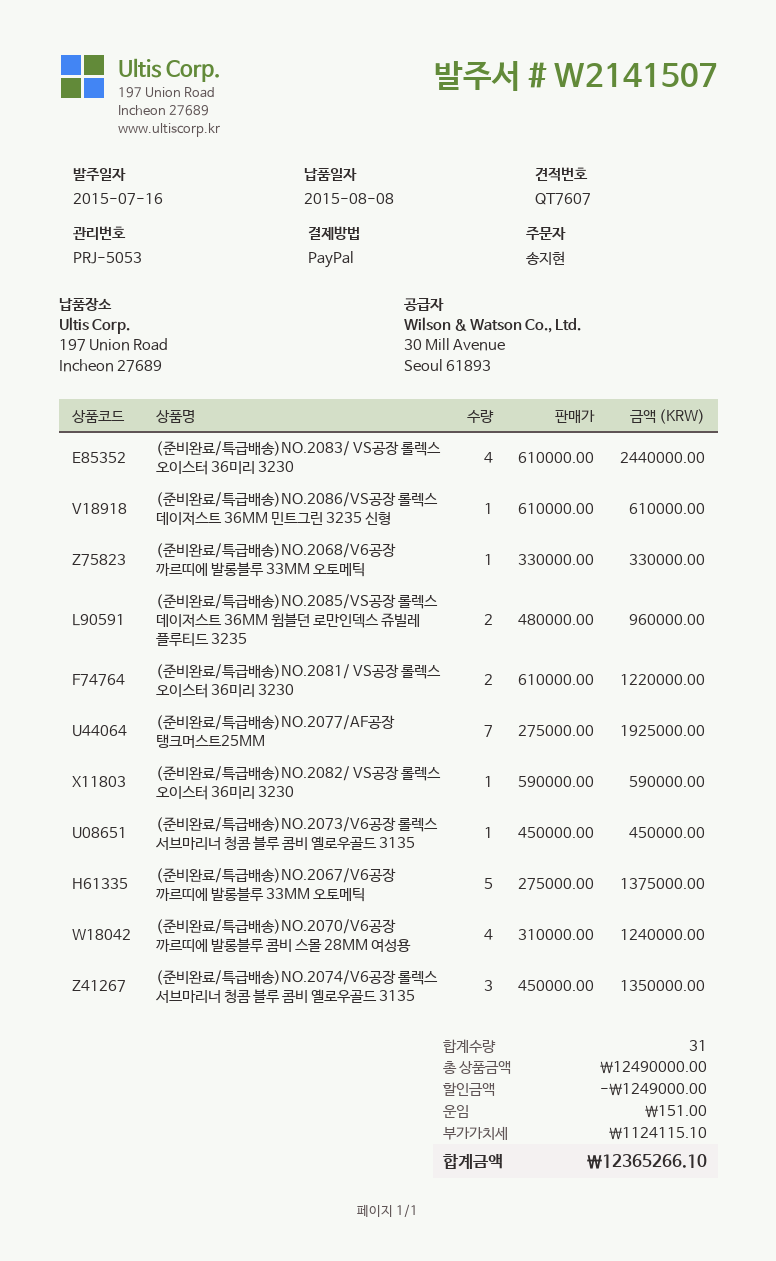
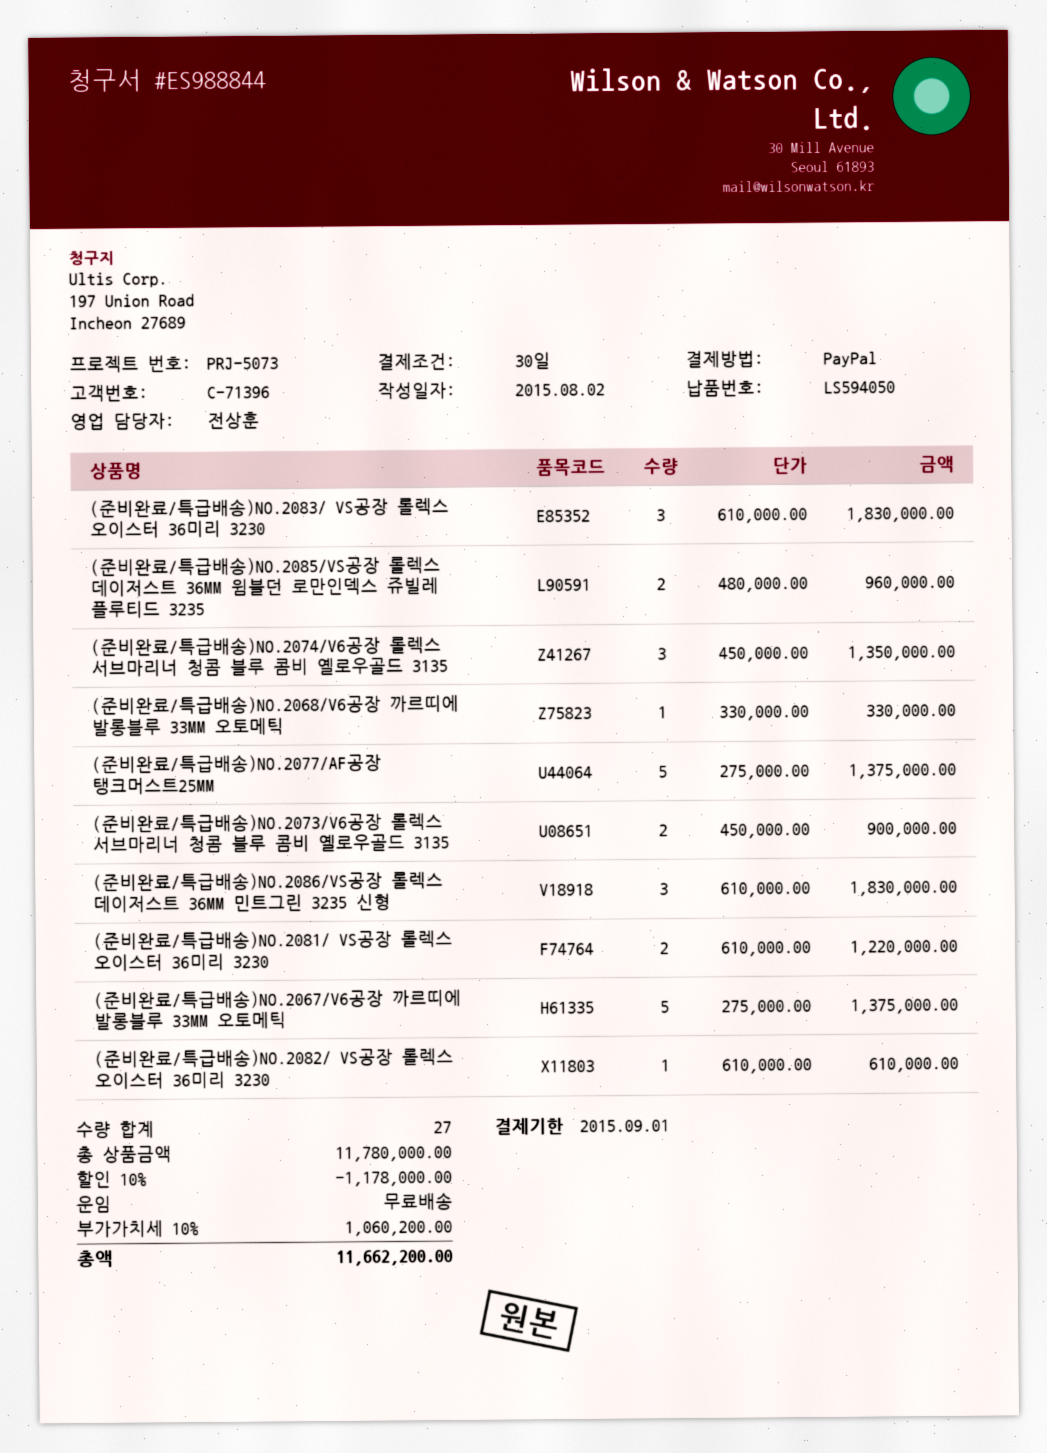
reference: PRJ-5053 -> PRJ-5073
(준비완료/특급배송)NO.2083/ VS공장 롤렉스 오이스터 36미리 3230: 4 x 610000.00 = 2440000.00 -> 3 x 610000.00 = 1830000.00
(준비완료/특급배송)NO.2086/VS공장 롤렉스 데이저스트 36MM 민트그린 3235 신형: 1 x 610000.00 = 610000.00 -> 3 x 610000.00 = 1830000.00
(준비완료/특급배송)NO.2077/AF공장 탱크머스트25MM: 7 x 275000.00 = 1925000.00 -> 5 x 275000.00 = 1375000.00
(준비완료/특급배송)NO.2082/ VS공장 롤렉스 오이스터 36미리 3230: 1 x 590000.00 = 590000.00 -> 1 x 610000.00 = 610000.00
(준비완료/특급배송)NO.2073/V6공장 롤렉스 서브마리너 청콤 블루 콤비 옐로우골드 3135: 1 x 450000.00 = 450000.00 -> 2 x 450000.00 = 900000.00
(준비완료/특급배송)NO.2070/V6공장 까르띠에 발롱블루 콤비 스몰 28MM 여성용: 4 x 310000.00 = 1240000.00 -> none
total quantity: 31 -> 27
subtotal: 12490000.00 -> 11780000.00
discount: 1249000.00 -> 1178000.00
shipping: 151.00 -> 0.00
tax: 1124115.10 -> 1060200.00
total: 12365266.10 -> 11662200.00

